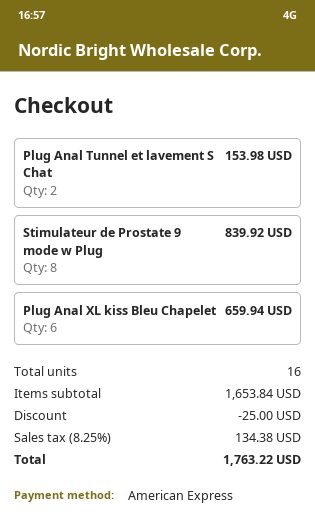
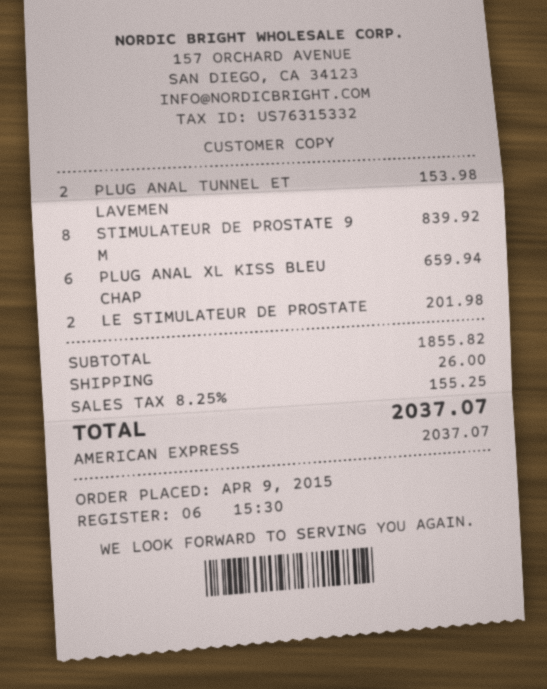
LE STIMULATEUR DE PROSTATE: none -> 2 for 201.98
subtotal: 1653.84 -> 1855.82
discount: 25.00 -> none
shipping: none -> 26.00
tax: 8.25% = 134.38 -> 8.25% = 155.25
total: 1763.22 -> 2037.07

